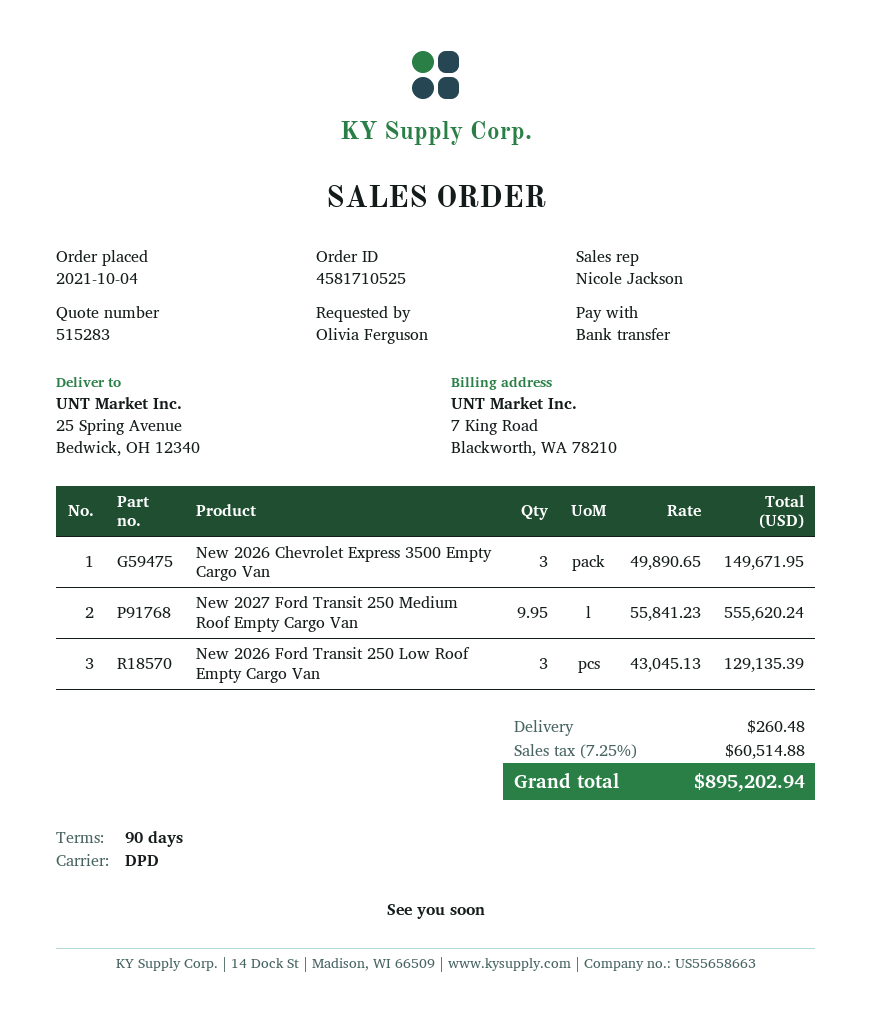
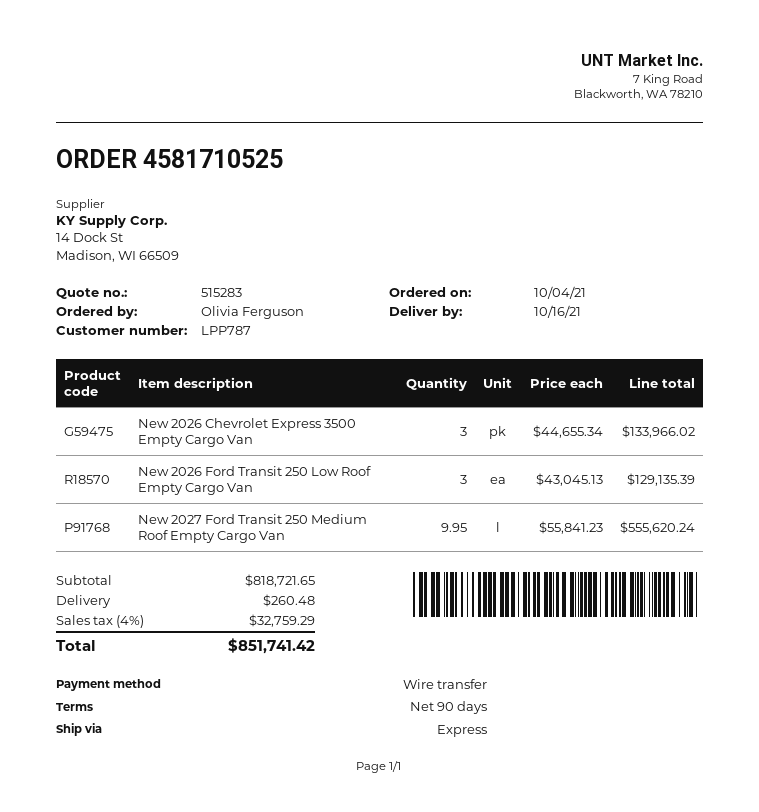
shipping method: DPD -> express
New 2026 Chevrolet Express 3500 Empty Cargo Van: 3 x 49890.65 = 149671.95 -> 3 x 44655.34 = 133966.02
tax: 7.25% = 60514.88 -> 4% = 32759.29
total: 895202.94 -> 851741.42

